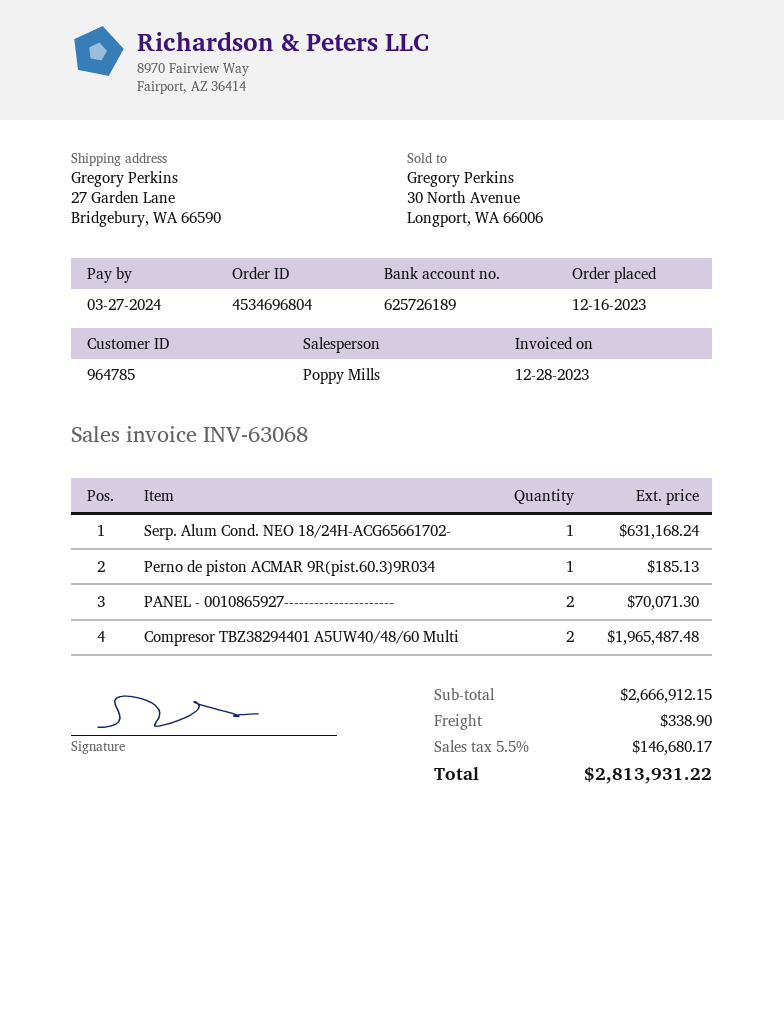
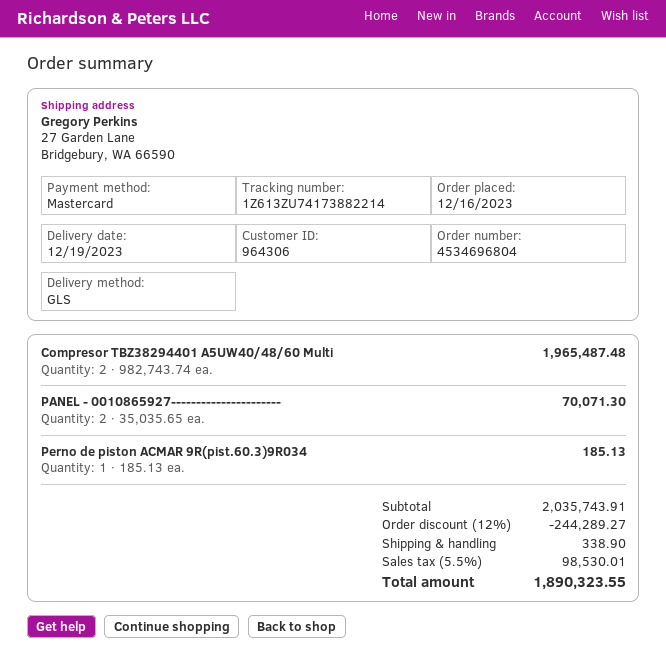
customer number: 964785 -> 964306
Serp. Alum Cond. NEO 18/24H-ACG65661702-: 1 for 631168.24 -> none
subtotal: 2666912.15 -> 2035743.91
discount: none -> 12% = 244289.27
tax: 5.5% = 146680.17 -> 5.5% = 98530.01
total: 2813931.22 -> 1890323.55

